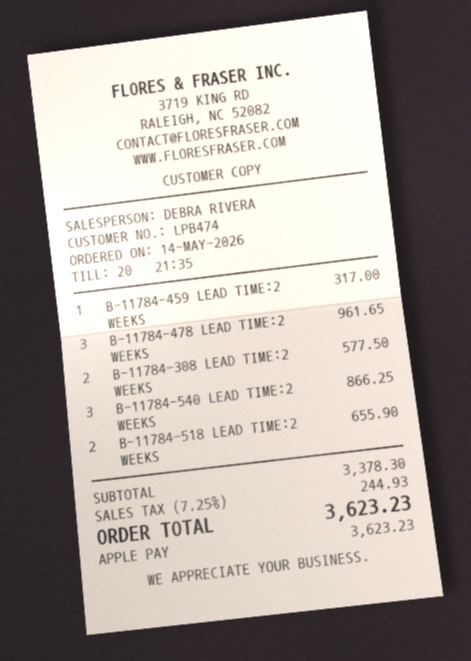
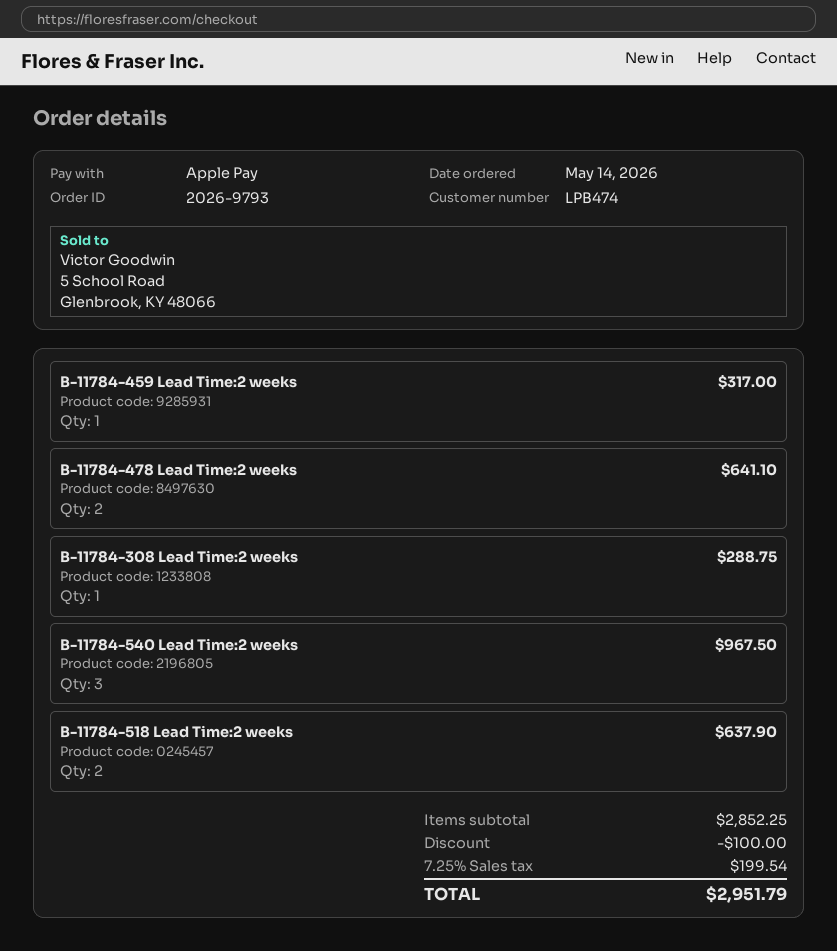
B-11784-478 LEAD TIME:2 WEEKS: 3 for 961.65 -> 2 for 641.10
B-11784-308 LEAD TIME:2 WEEKS: 2 for 577.50 -> 1 for 288.75
B-11784-540 LEAD TIME:2 WEEKS: 3 for 866.25 -> 3 for 967.50
B-11784-518 LEAD TIME:2 WEEKS: 2 for 655.90 -> 2 for 637.90
subtotal: 3378.30 -> 2852.25
discount: none -> 100.00
tax: 7.25% = 244.93 -> 7.25% = 199.54
total: 3623.23 -> 2951.79

